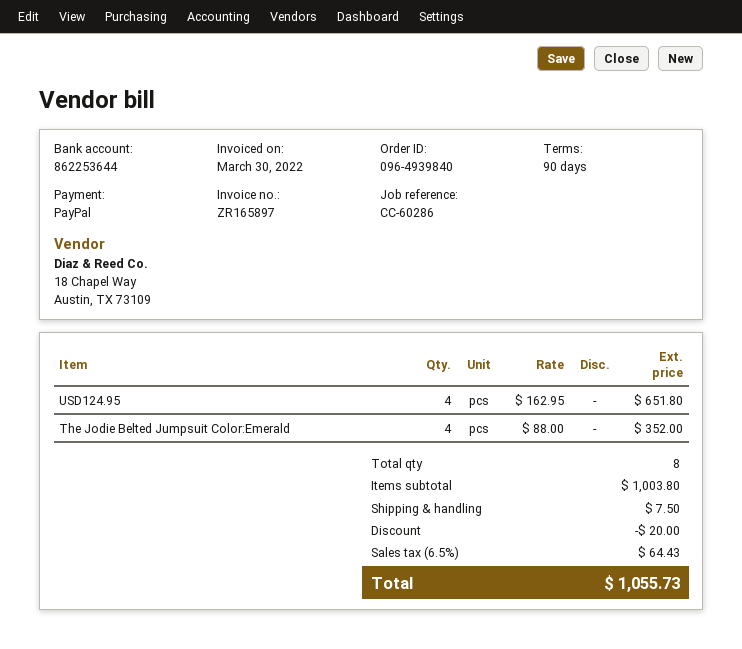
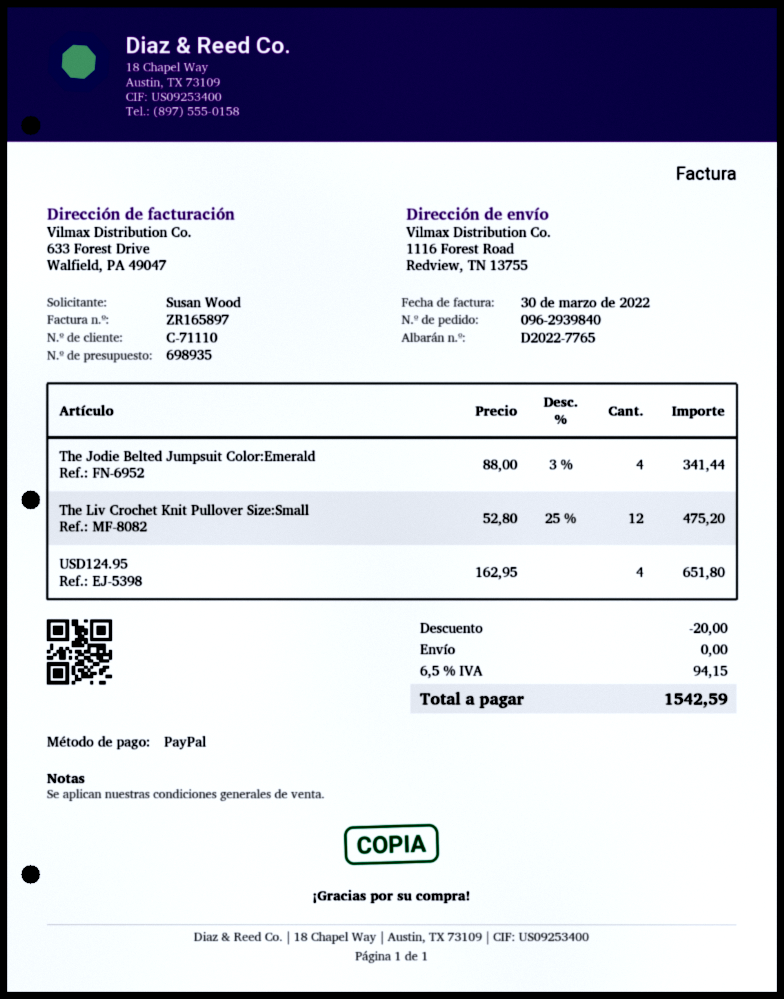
order number: 096-4939840 -> 096-2939840
The Jodie Belted Jumpsuit Color:Emerald: 4 x 88.00 = 352.00 -> 4 x 88.00 - 3% = 341.44
The Liv Crochet Knit Pullover Size:Small: none -> 12 x 52.80 - 25% = 475.20
shipping: 7.50 -> 0.00
tax: 6.5% = 64.43 -> 6.5% = 94.15
total: 1055.73 -> 1542.59

